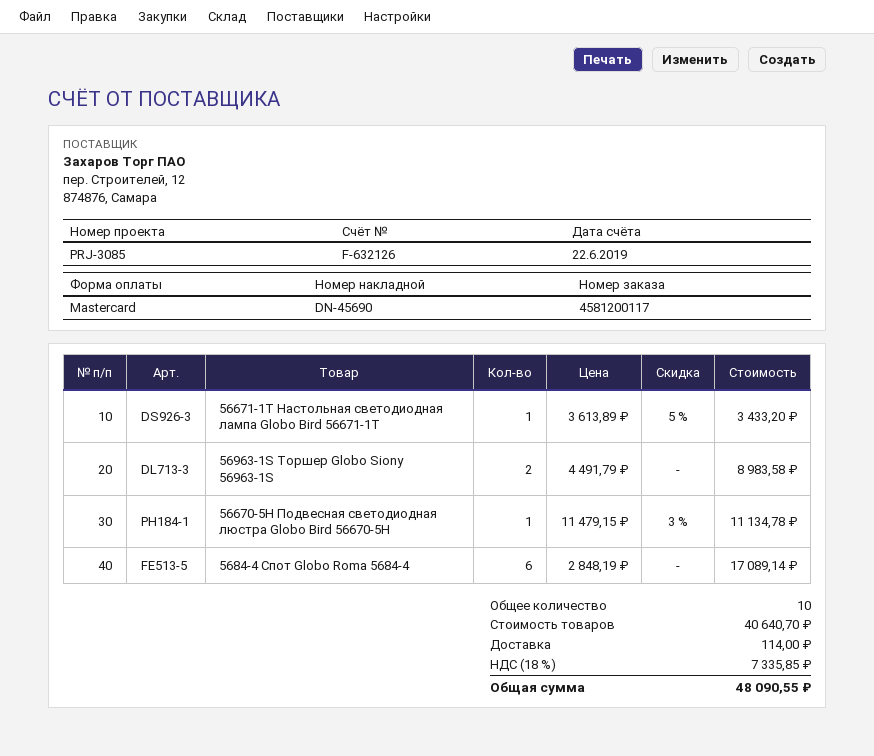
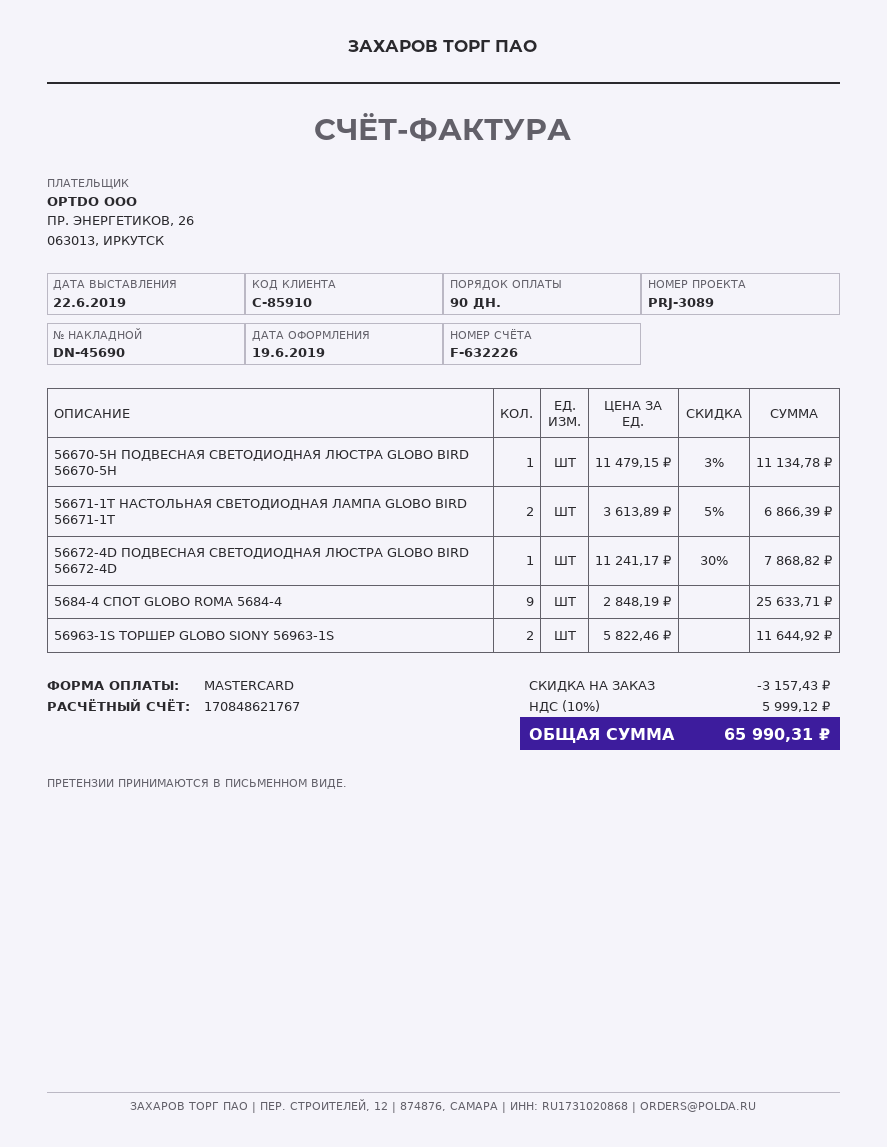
invoice number: F-632126 -> F-632226
reference: PRJ-3085 -> PRJ-3089
56671-1T Настольная светодиодная лампа Globo Bird 56671-1T: 1 x 3613.89 - 5% = 3433.20 -> 2 x 3613.89 - 5% = 6866.39
56963-1S Торшер Globo Siony 56963-1S: 2 x 4491.79 = 8983.58 -> 2 x 5822.46 = 11644.92
5684-4 Спот Globo Roma 5684-4: 6 x 2848.19 = 17089.14 -> 9 x 2848.19 = 25633.71
56672-4D ПОДВЕСНАЯ СВЕТОДИОДНАЯ ЛЮСТРА GLOBO BIRD 56672-4D: none -> 1 x 11241.17 - 30% = 7868.82
discount: none -> 3157.43
shipping: 114.00 -> none
tax: 18% = 7335.85 -> 10% = 5999.12
total: 48090.55 -> 65990.31

